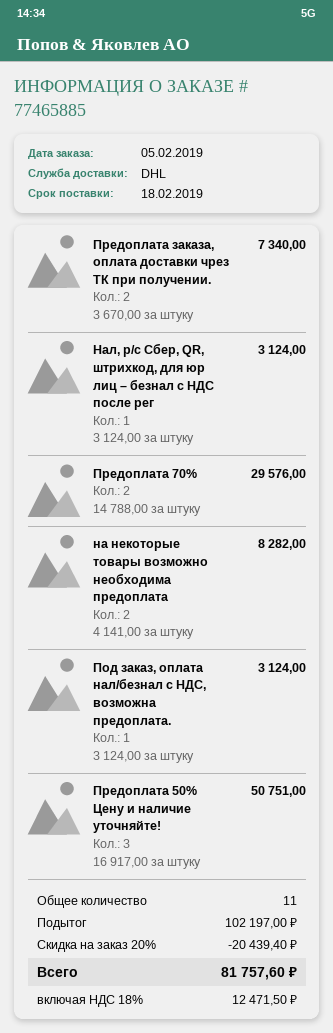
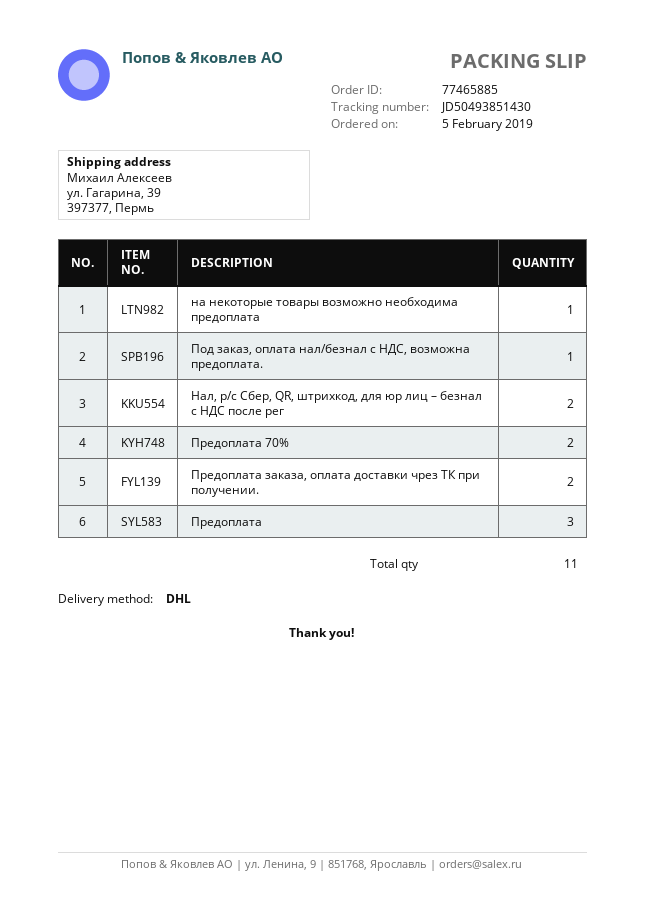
Нал, р/с Сбер, QR, штрихкод, для юр лиц – безнал с НДС после рег: 1 -> 2
на некоторые товары возможно необходима предоплата: 2 -> 1
Предоплата 50% Цену и наличие уточняйте!: 3 -> none
Предоплата: none -> 3

